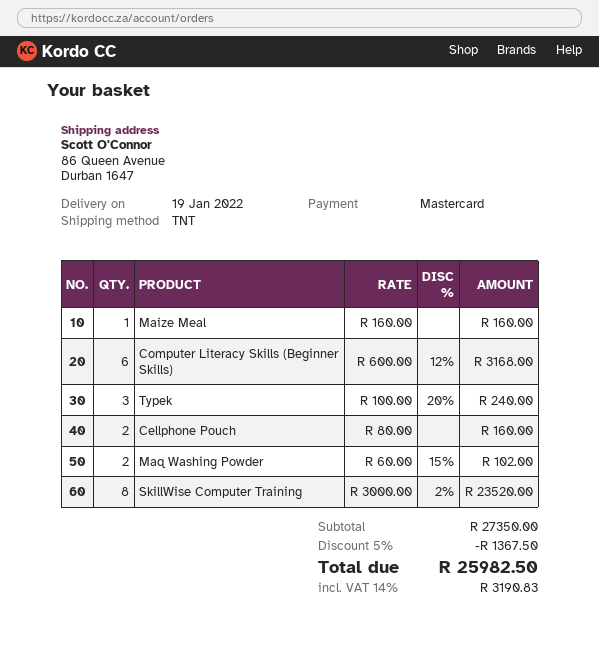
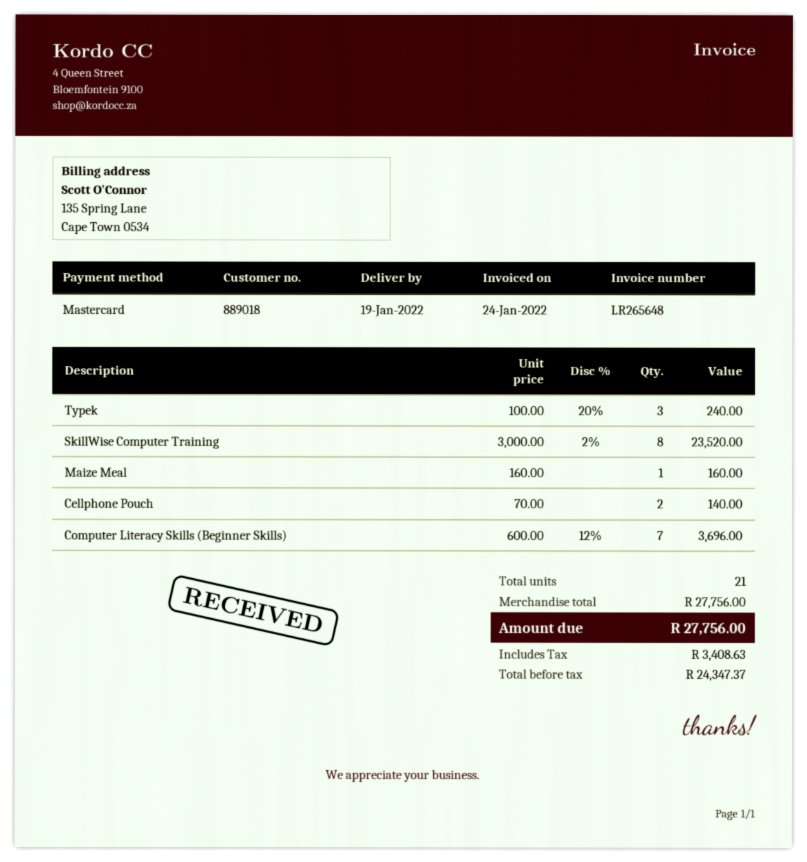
Computer Literacy Skills (Beginner Skills): 6 x 600.00 - 12% = 3168.00 -> 7 x 600.00 - 12% = 3696.00
Cellphone Pouch: 2 x 80.00 = 160.00 -> 2 x 70.00 = 140.00
Maq Washing Powder: 2 x 60.00 - 15% = 102.00 -> none
subtotal: 27350.00 -> 27756.00
discount: 5% = 1367.50 -> none
tax: 3190.83 -> 3408.63
total: 25982.50 -> 27756.00

